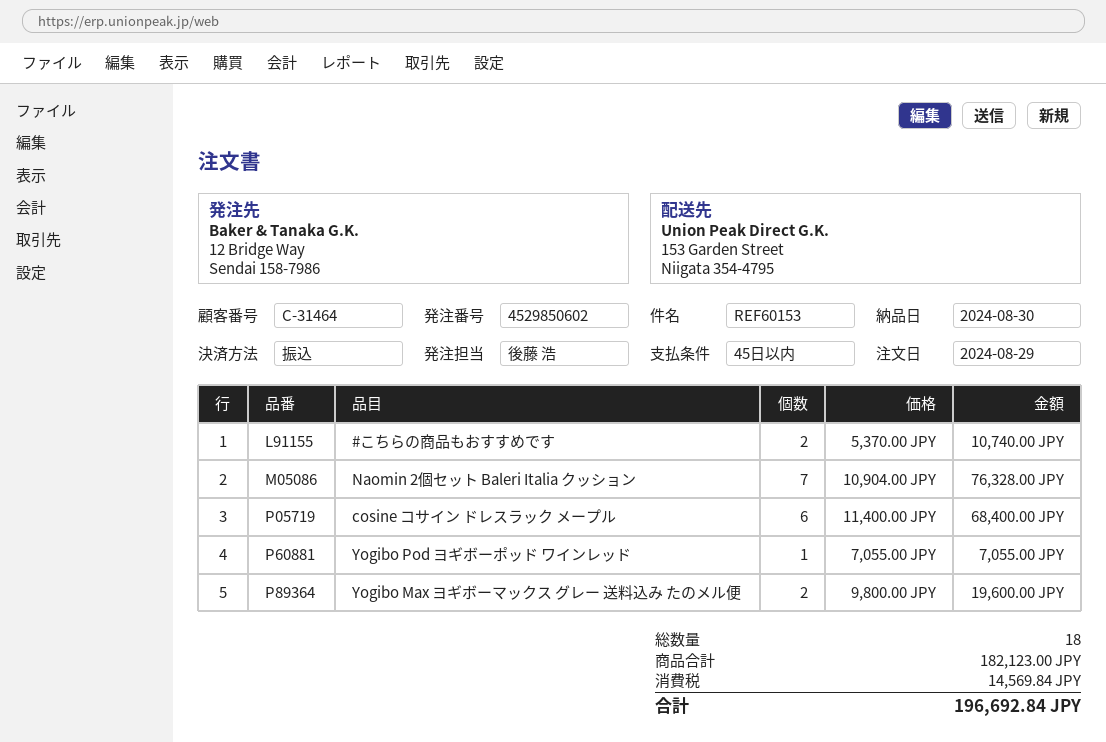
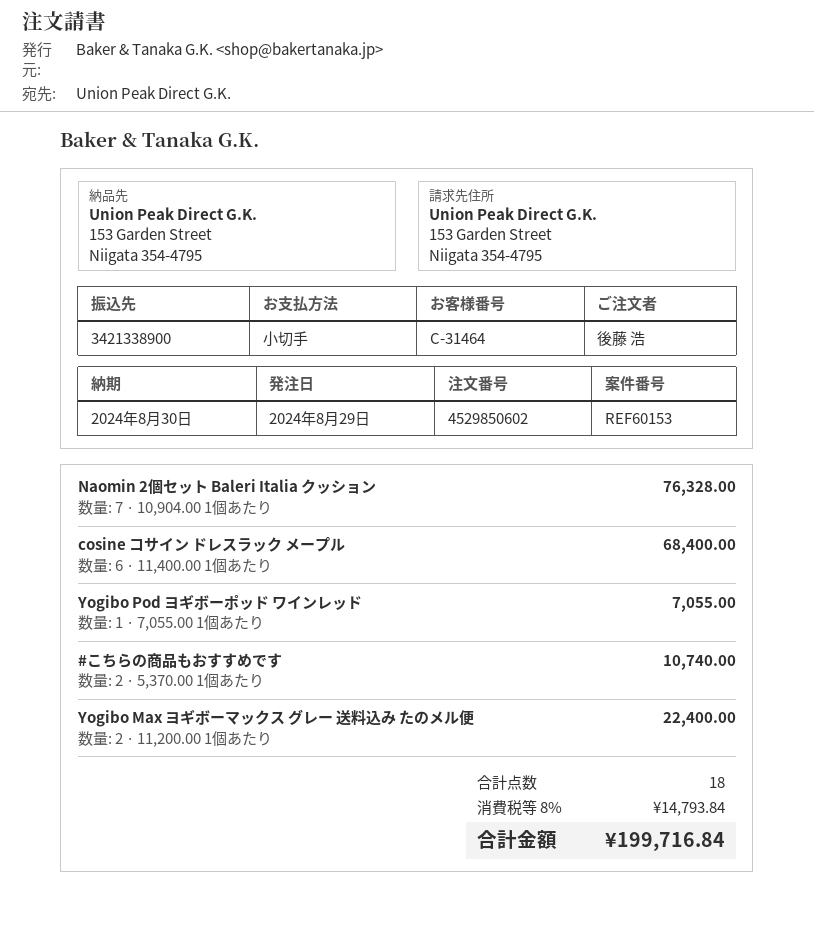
payment method: bank transfer -> cheque
Yogibo Max ヨギボーマックス グレー 送料込み たのメル便: 2 x 9800.00 = 19600.00 -> 2 x 11200.00 = 22400.00
tax: 14569.84 -> 14793.84
total: 196692.84 -> 199716.84

